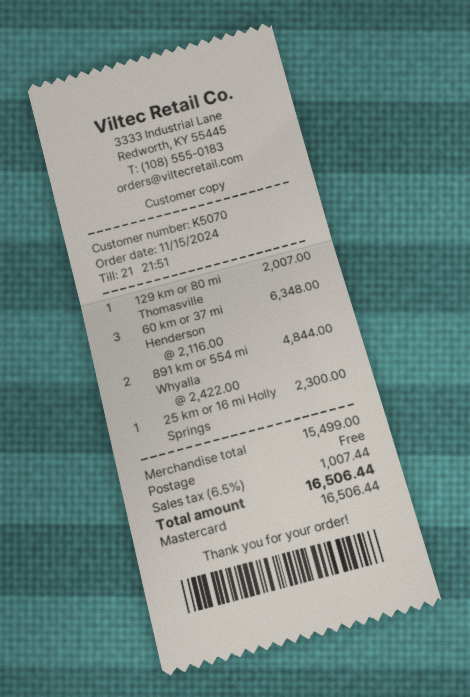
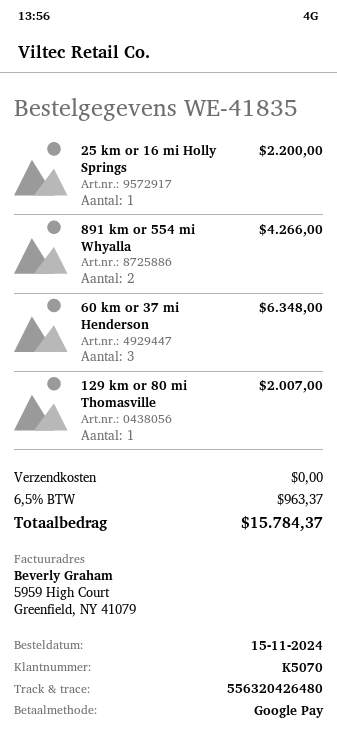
payment method: Mastercard -> Google Pay
891 km or 554 mi Whyalla: 2 for 4844.00 -> 2 for 4266.00
25 km or 16 mi Holly Springs: 1 for 2300.00 -> 1 for 2200.00
tax: 6.5% = 1007.44 -> 6.5% = 963.37
total: 16506.44 -> 15784.37

